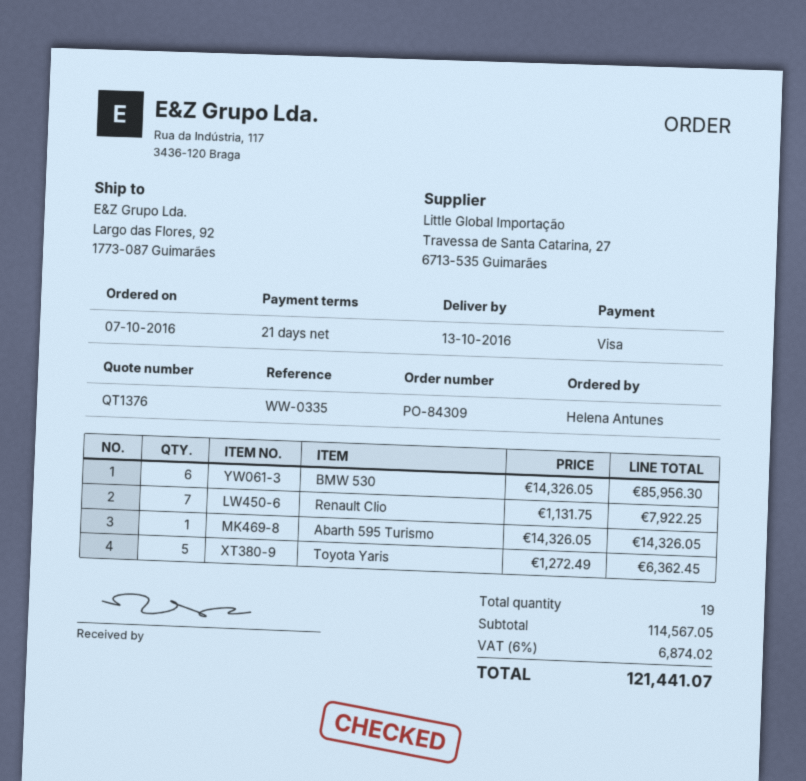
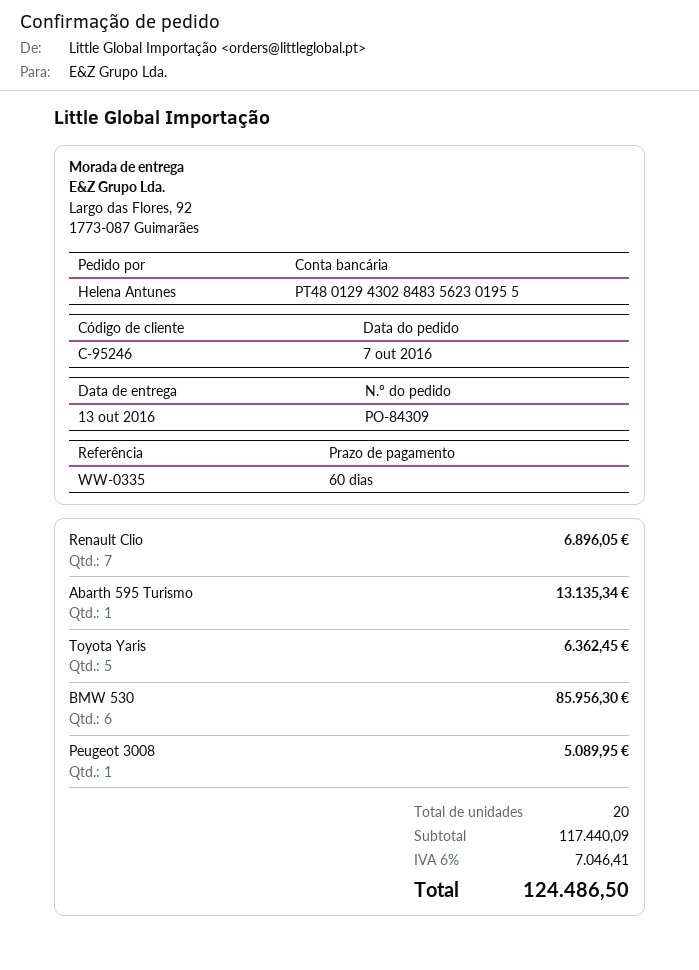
payment terms: 21 days -> 60 days
Renault Clio: 7 for 7922.25 -> 7 for 6896.05
Abarth 595 Turismo: 1 for 14326.05 -> 1 for 13135.34
Peugeot 3008: none -> 1 for 5089.95
total quantity: 19 -> 20
subtotal: 114567.05 -> 117440.09
tax: 6% = 6874.02 -> 6% = 7046.41
total: 121441.07 -> 124486.50

